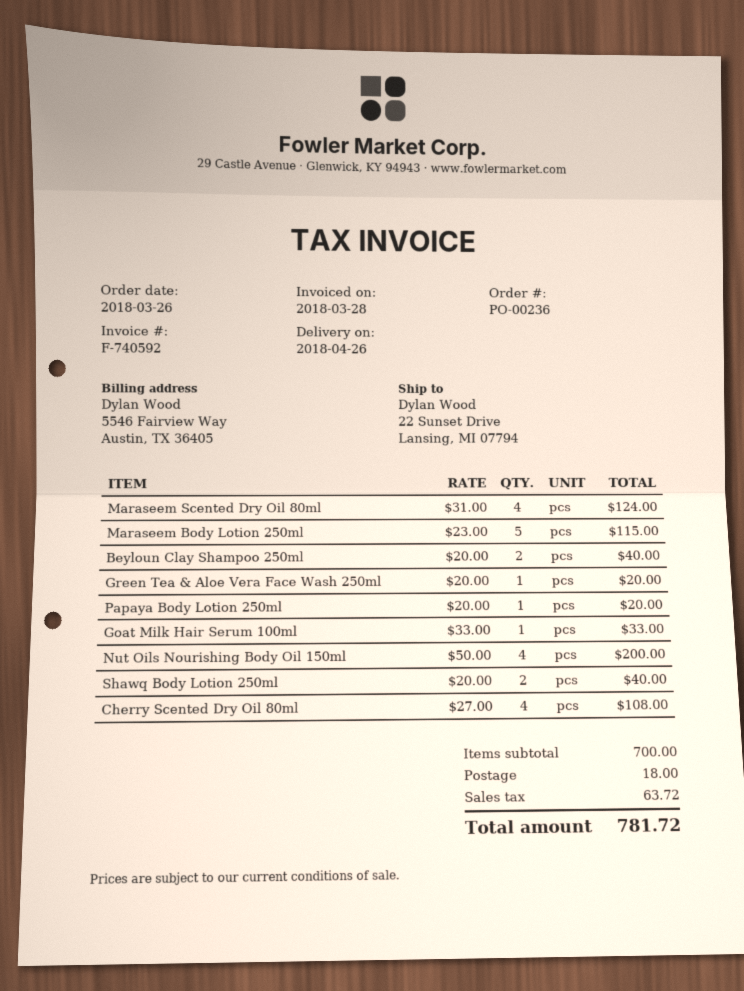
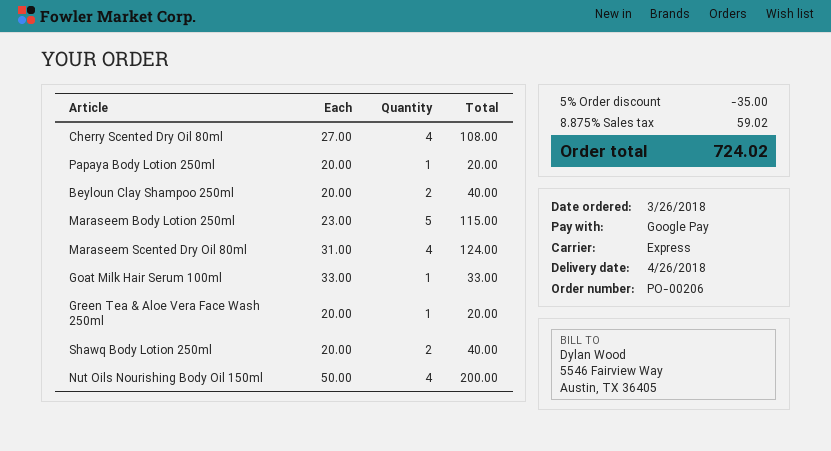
order number: PO-00236 -> PO-00206
discount: none -> 5% = 35.00
shipping: 18.00 -> none
tax: 63.72 -> 59.02
total: 781.72 -> 724.02

